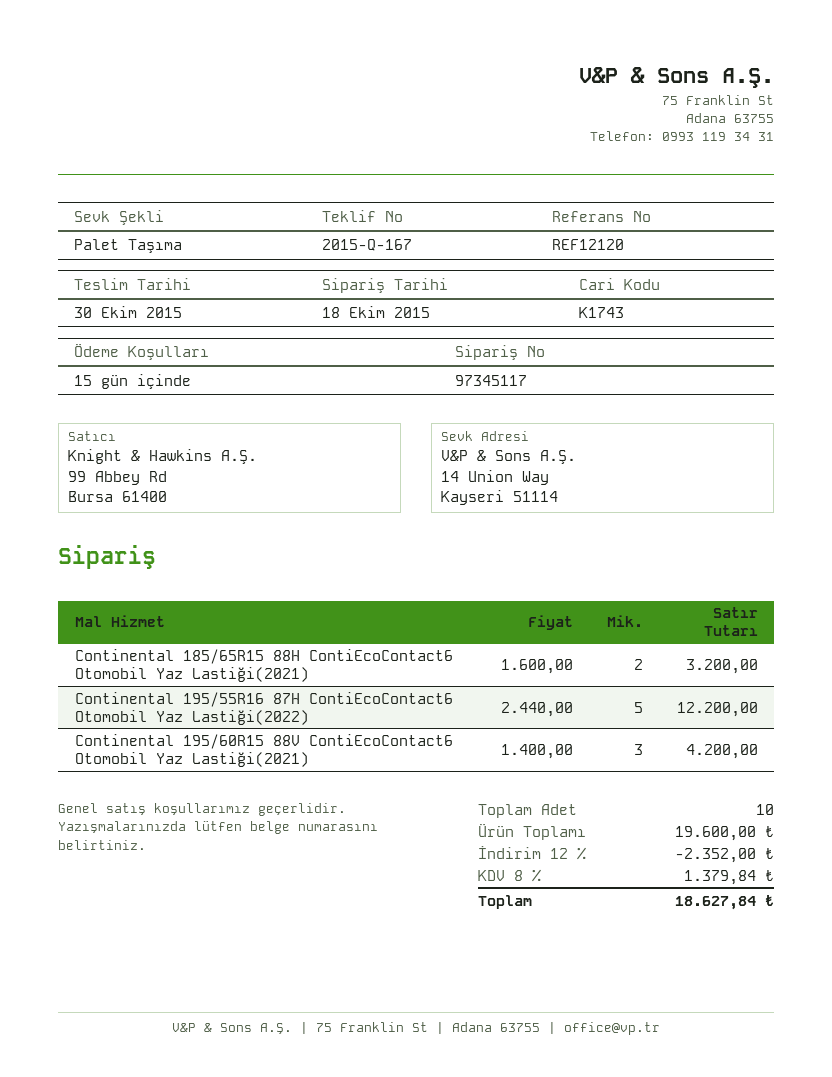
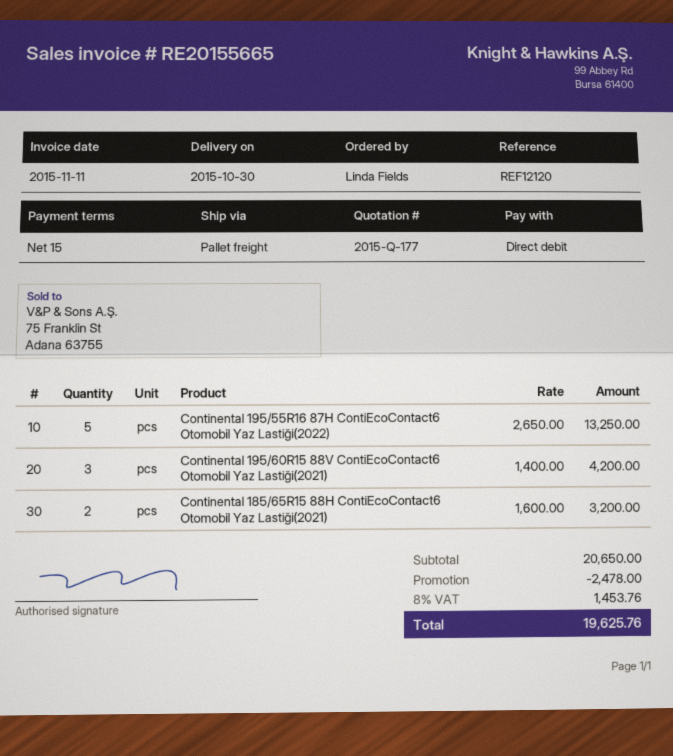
quote number: 2015-Q-167 -> 2015-Q-177
Continental 195/55R16 87H ContiEcoContact6 Otomobil Yaz Lastiği(2022): 5 x 2440.00 = 12200.00 -> 5 x 2650.00 = 13250.00
subtotal: 19600.00 -> 20650.00
discount: 2352.00 -> 2478.00
tax: 8% = 1379.84 -> 8% = 1453.76
total: 18627.84 -> 19625.76

